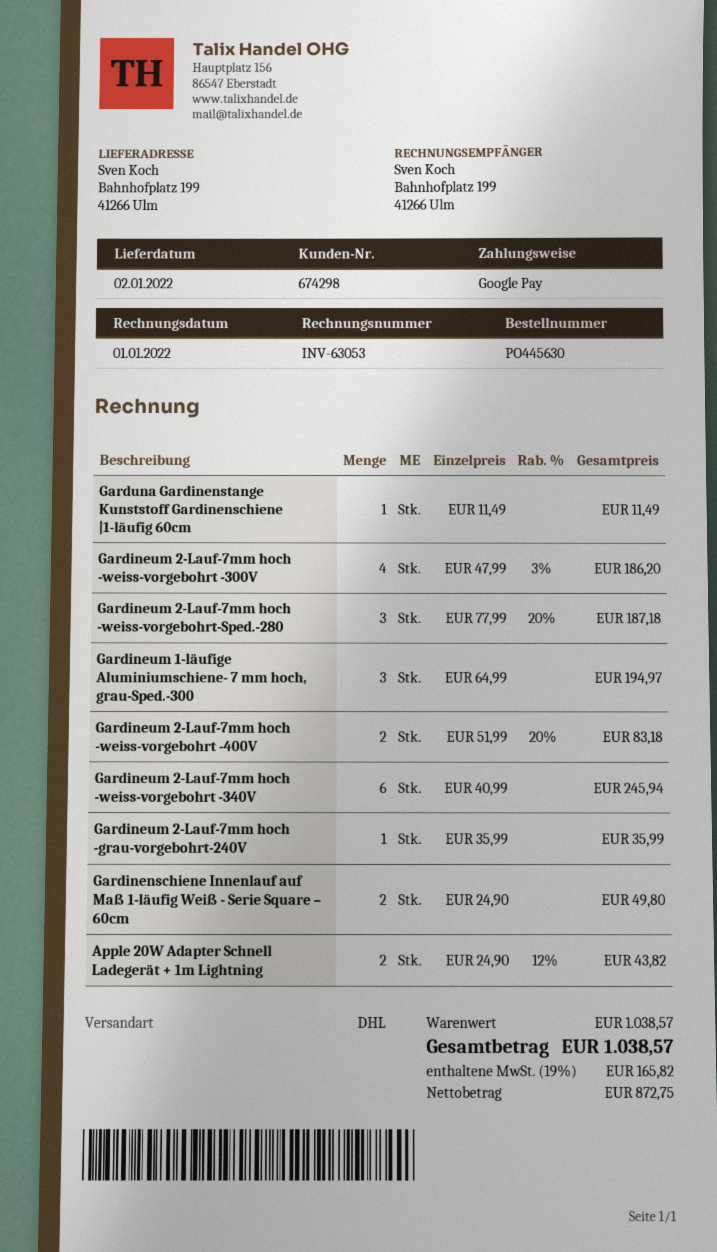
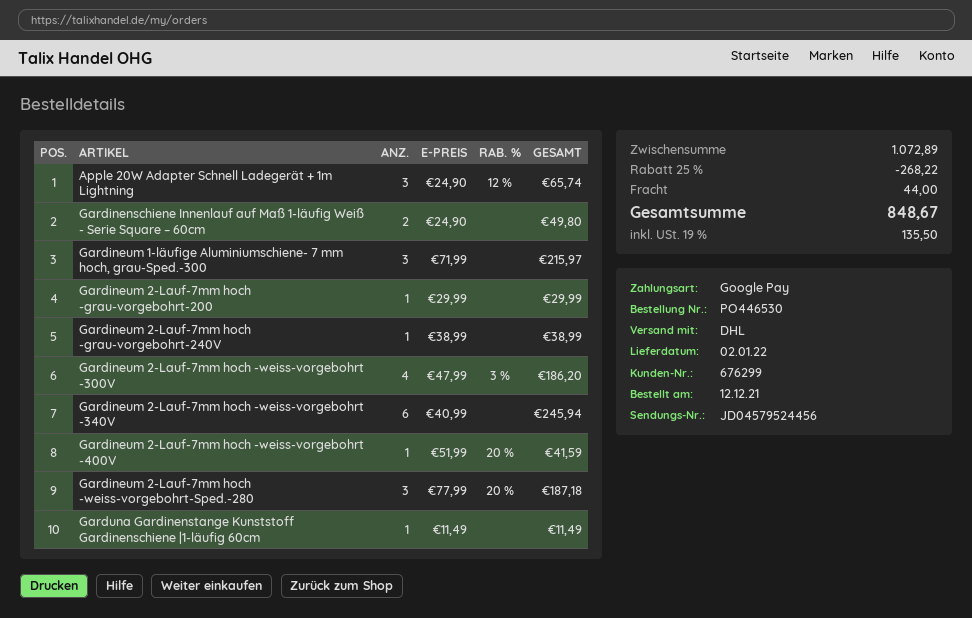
order number: PO445630 -> PO446530
customer number: 674298 -> 676299
Gardineum 1-läufige Aluminiumschiene- 7 mm hoch, grau-Sped.-300: 3 x 64.99 = 194.97 -> 3 x 71.99 = 215.97
Gardineum 2-Lauf-7mm hoch -weiss-vorgebohrt -400V: 2 x 51.99 - 20% = 83.18 -> 1 x 51.99 - 20% = 41.59
Gardineum 2-Lauf-7mm hoch -grau-vorgebohrt-240V: 1 x 35.99 = 35.99 -> 1 x 38.99 = 38.99
Apple 20W Adapter Schnell Ladegerät + 1m Lightning: 2 x 24.90 - 12% = 43.82 -> 3 x 24.90 - 12% = 65.74
Gardineum 2-Lauf-7mm hoch -grau-vorgebohrt-200: none -> 1 x 29.99 = 29.99
subtotal: 1038.57 -> 1072.89
discount: none -> 25% = 268.22
shipping: none -> 44.00
tax: 19% = 165.82 -> 19% = 135.50
total: 1038.57 -> 848.67

